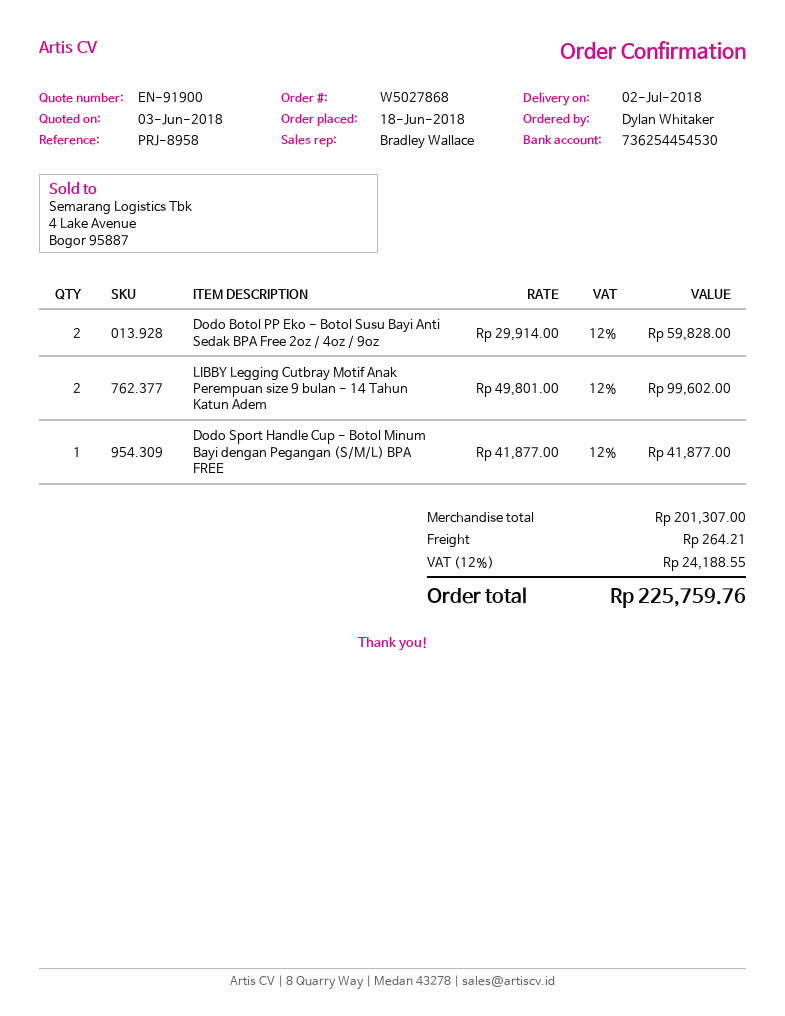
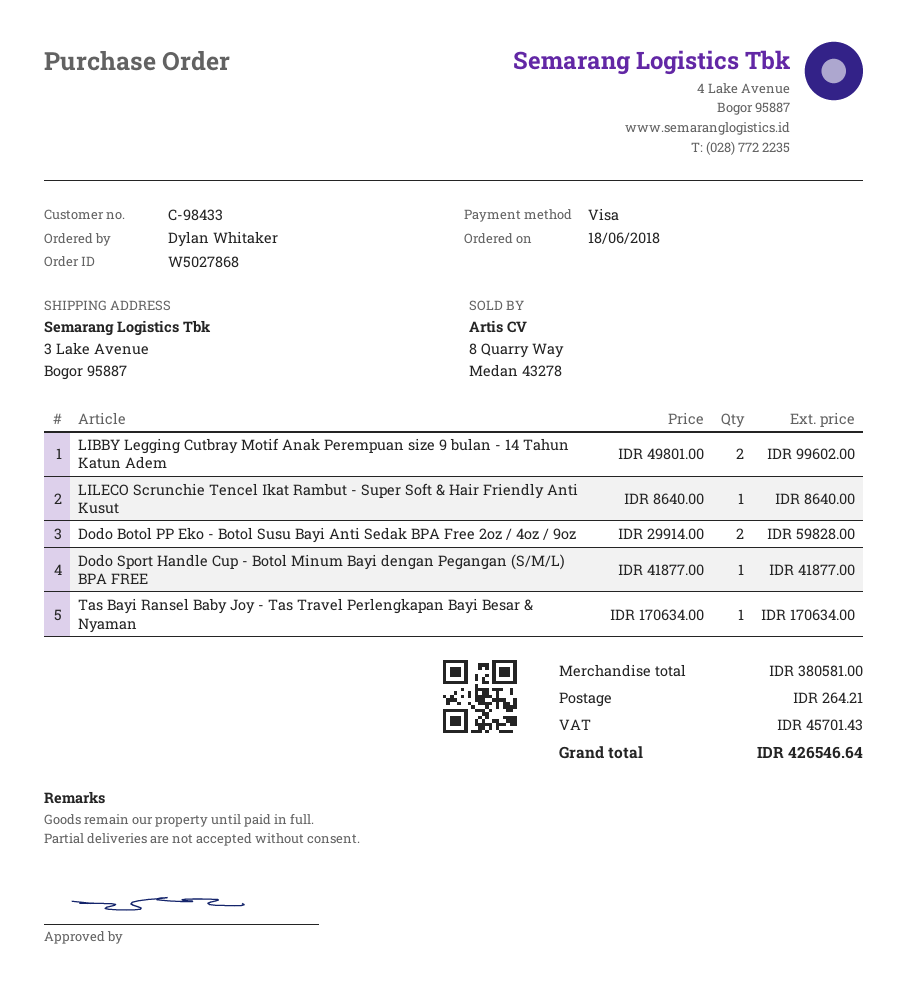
LILECO Scrunchie Tencel Ikat Rambut - Super Soft & Hair Friendly Anti Kusut: none -> 1 x 8640.00 = 8640.00
Tas Bayi Ransel Baby Joy - Tas Travel Perlengkapan Bayi Besar & Nyaman: none -> 1 x 170634.00 = 170634.00
subtotal: 201307.00 -> 380581.00
tax: 24188.55 -> 45701.43
total: 225759.76 -> 426546.64

